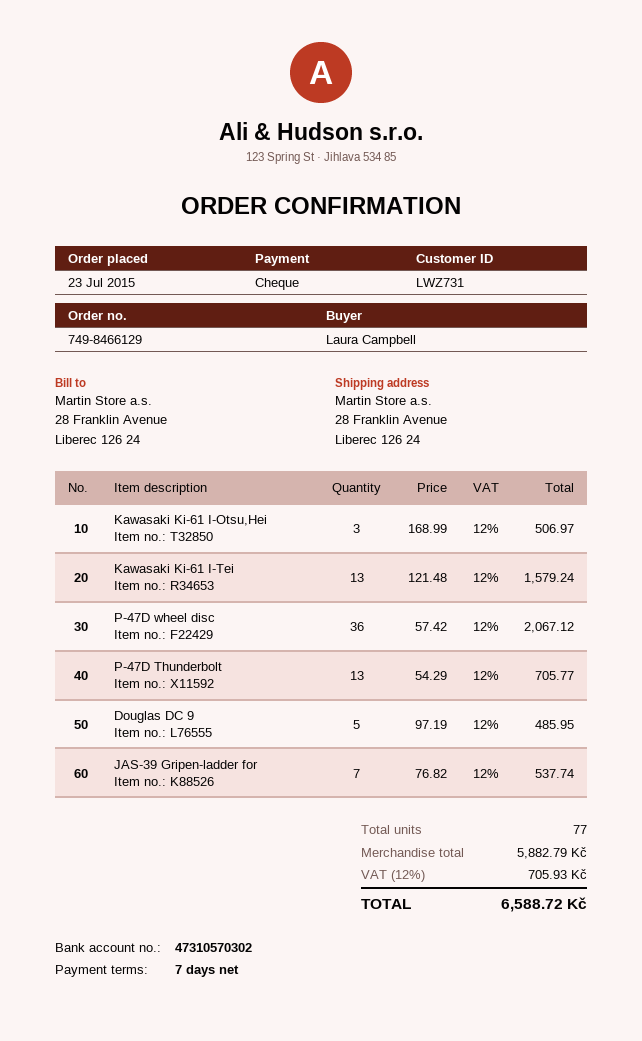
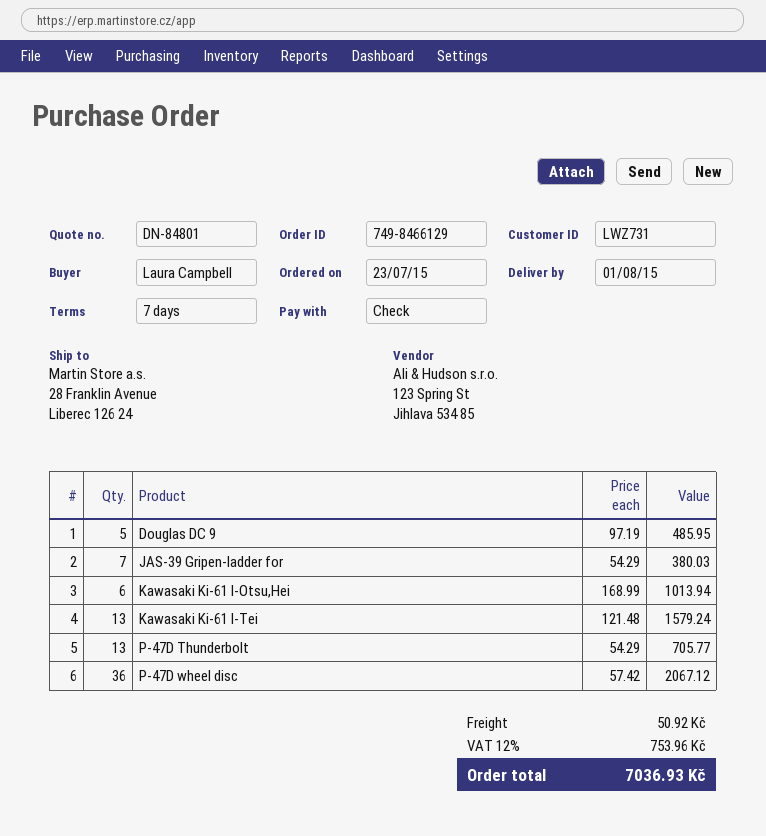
Kawasaki Ki-61 I-Otsu,Hei: 3 x 168.99 = 506.97 -> 6 x 168.99 = 1013.94
JAS-39 Gripen-ladder for: 7 x 76.82 = 537.74 -> 7 x 54.29 = 380.03
shipping: none -> 50.92
tax: 12% = 705.93 -> 12% = 753.96
total: 6588.72 -> 7036.93

